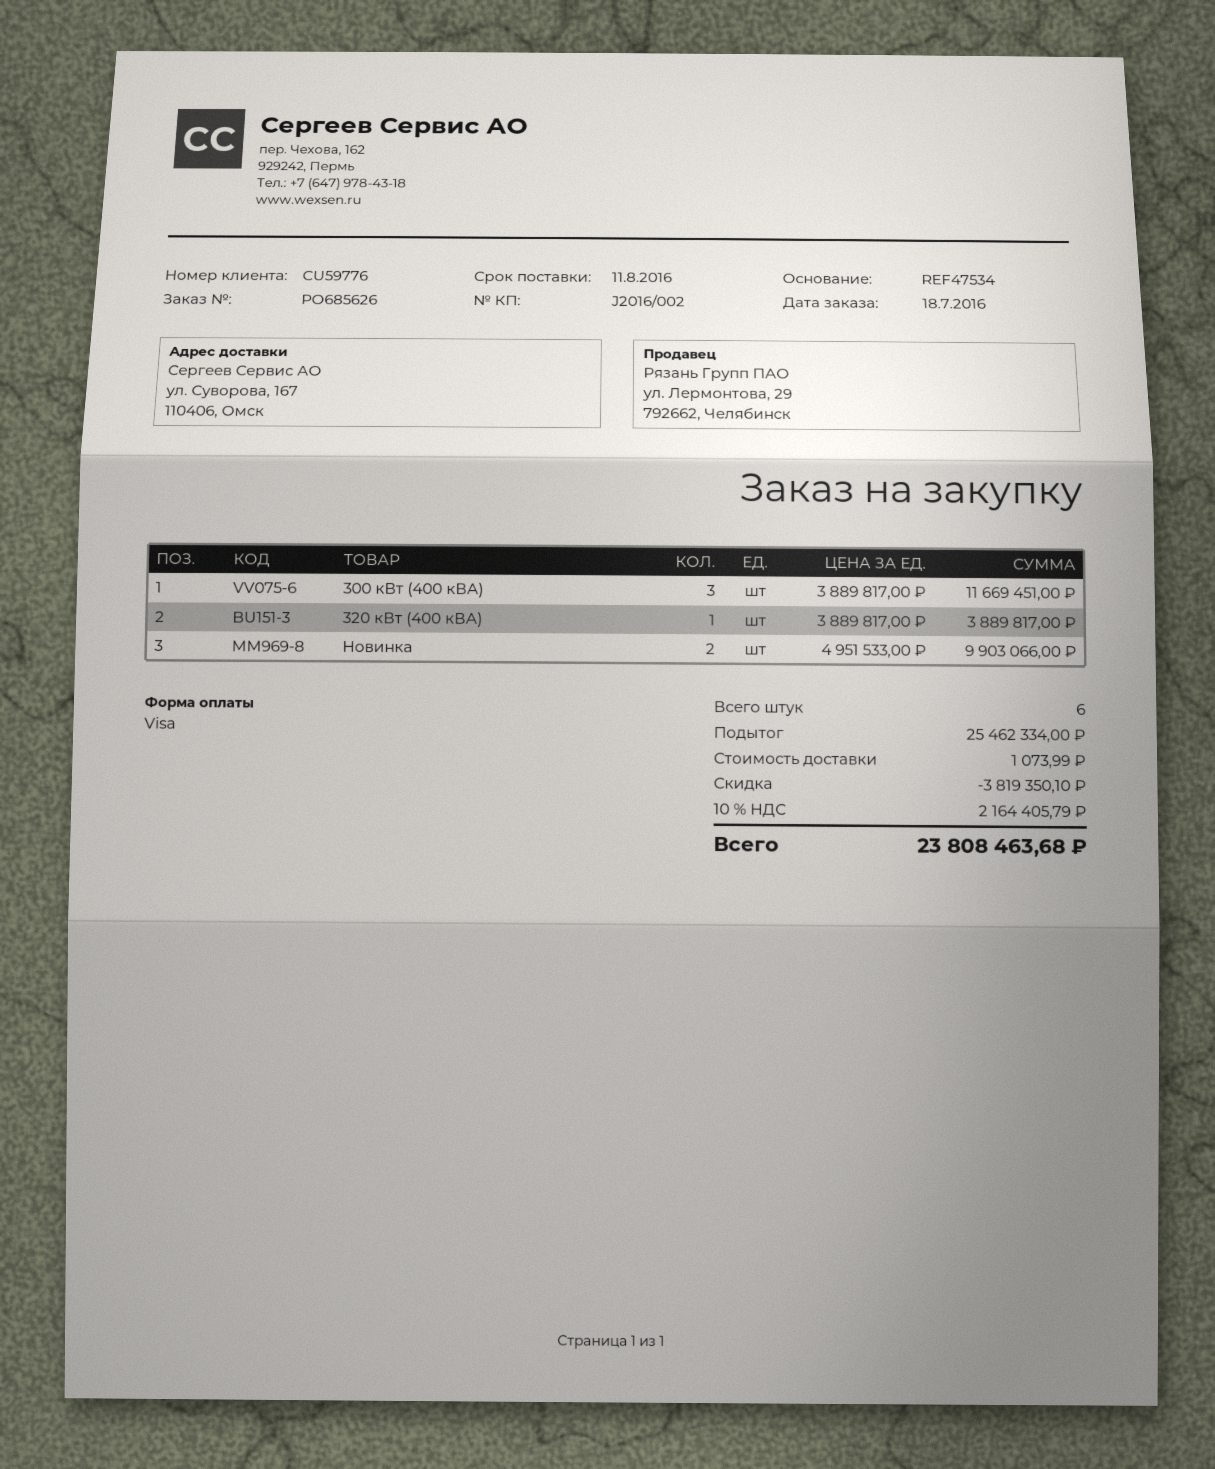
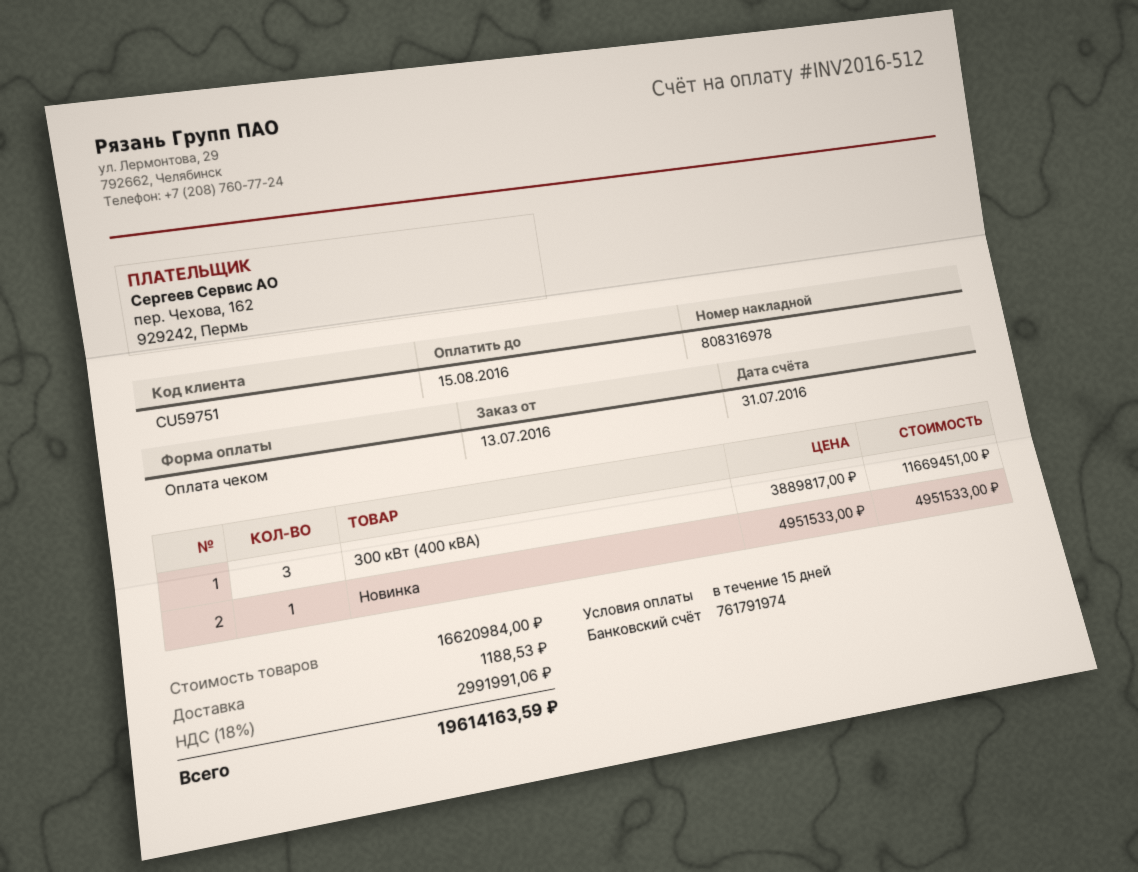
order date: 2016-07-18 -> 2016-07-13
customer number: CU59776 -> CU59751
payment method: Visa -> cheque
320 кВт (400 кВА): 1 x 3889817.00 = 3889817.00 -> none
Новинка: 2 x 4951533.00 = 9903066.00 -> 1 x 4951533.00 = 4951533.00
subtotal: 25462334.00 -> 16620984.00
discount: 3819350.10 -> none
shipping: 1073.99 -> 1188.53
tax: 10% = 2164405.79 -> 18% = 2991991.06
total: 23808463.68 -> 19614163.59

